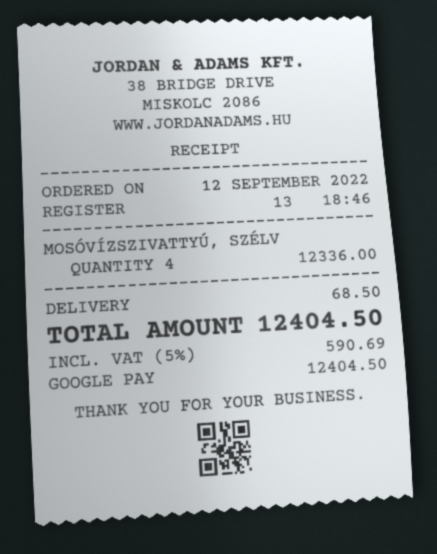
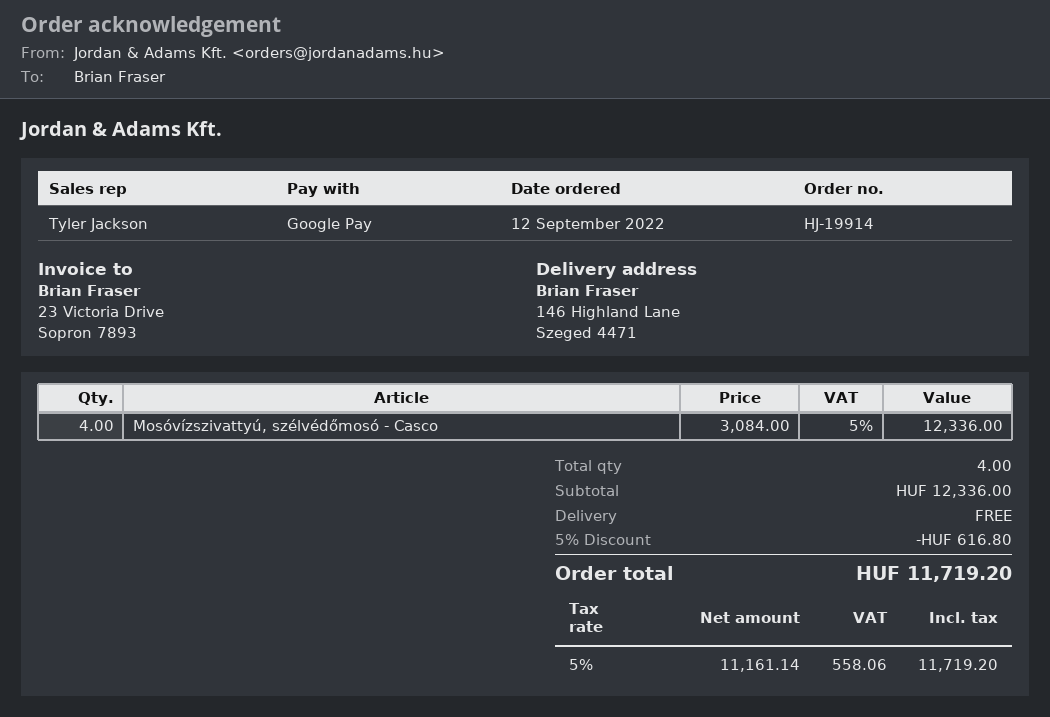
discount: none -> 5% = 616.80
shipping: 68.50 -> 0.00
tax: 5% = 590.69 -> 5% = 558.06
total: 12404.50 -> 11719.20

